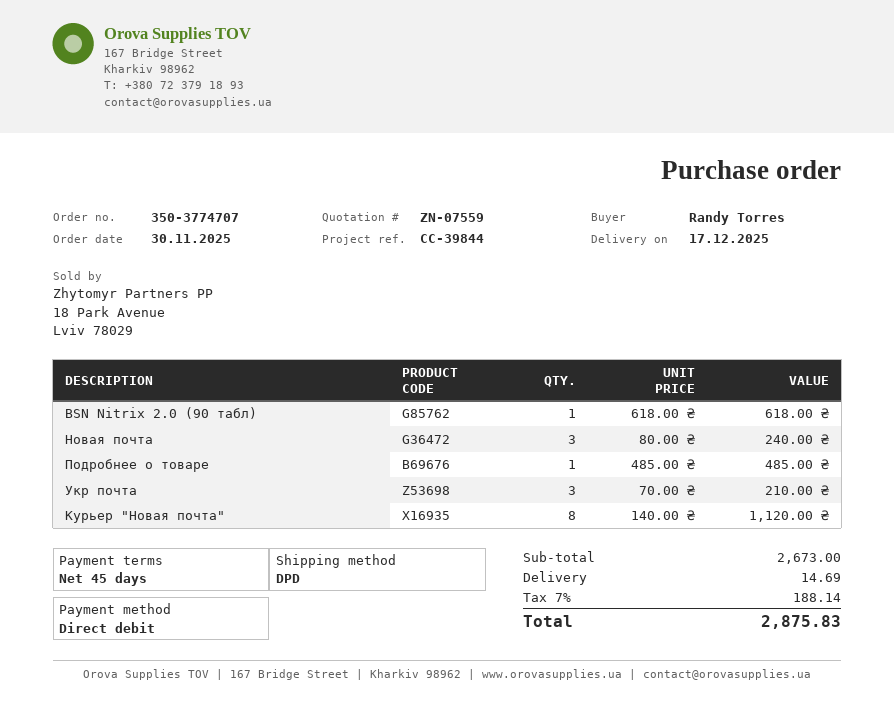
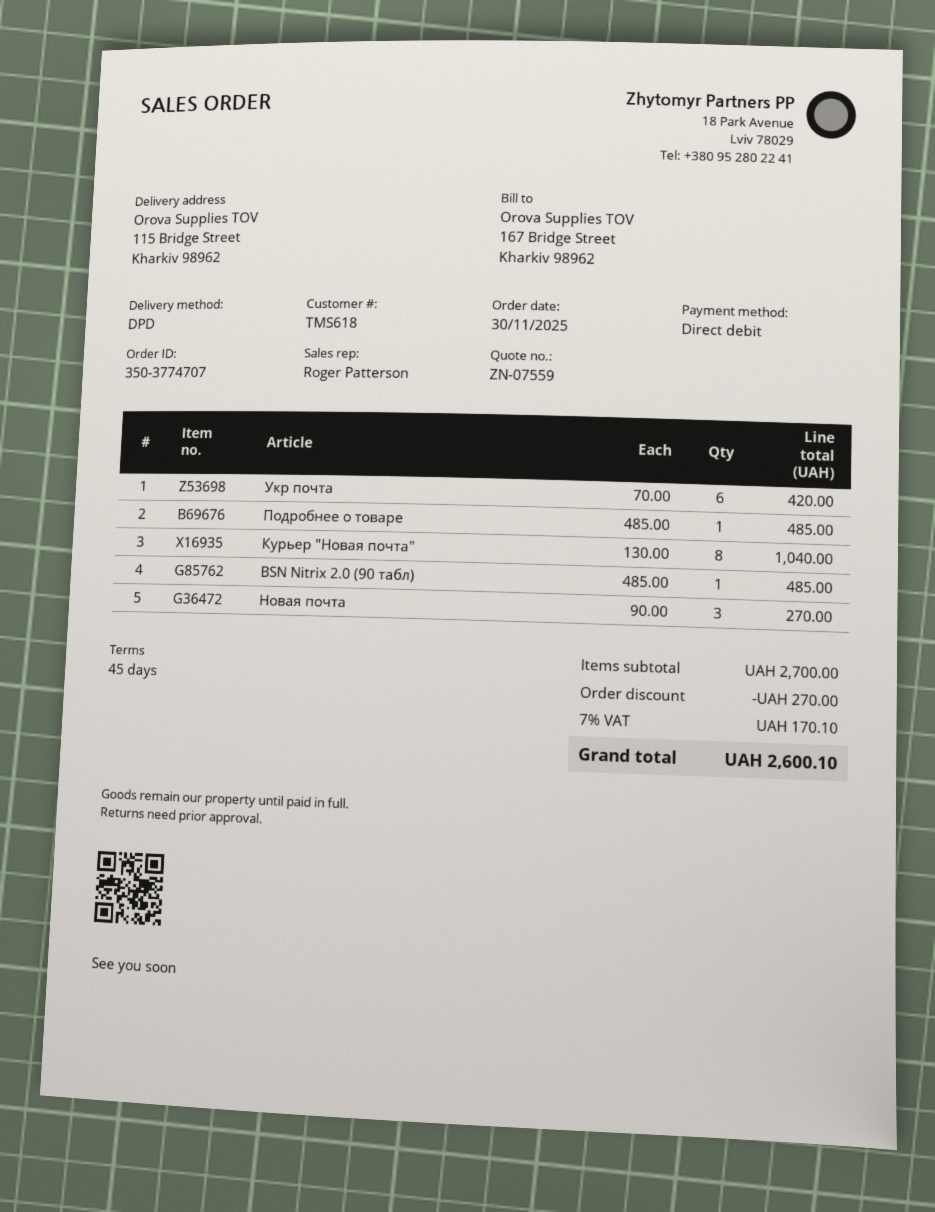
BSN Nitrix 2.0 (90 табл): 1 x 618.00 = 618.00 -> 1 x 485.00 = 485.00
Новая почта: 3 x 80.00 = 240.00 -> 3 x 90.00 = 270.00
Укр почта: 3 x 70.00 = 210.00 -> 6 x 70.00 = 420.00
Курьер "Новая почта": 8 x 140.00 = 1120.00 -> 8 x 130.00 = 1040.00
subtotal: 2673.00 -> 2700.00
discount: none -> 270.00
shipping: 14.69 -> none
tax: 7% = 188.14 -> 7% = 170.10
total: 2875.83 -> 2600.10

